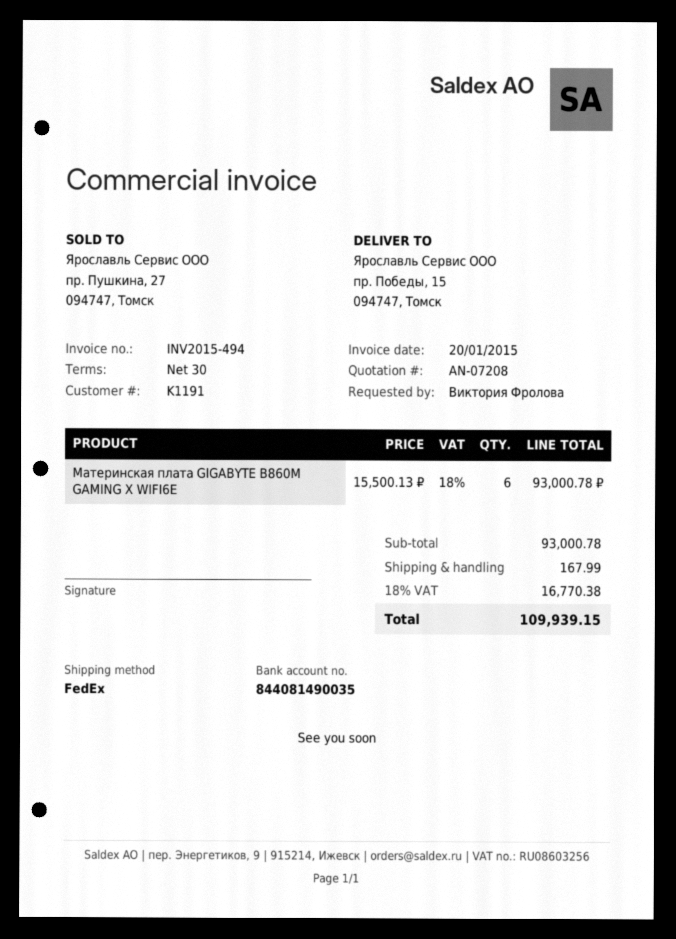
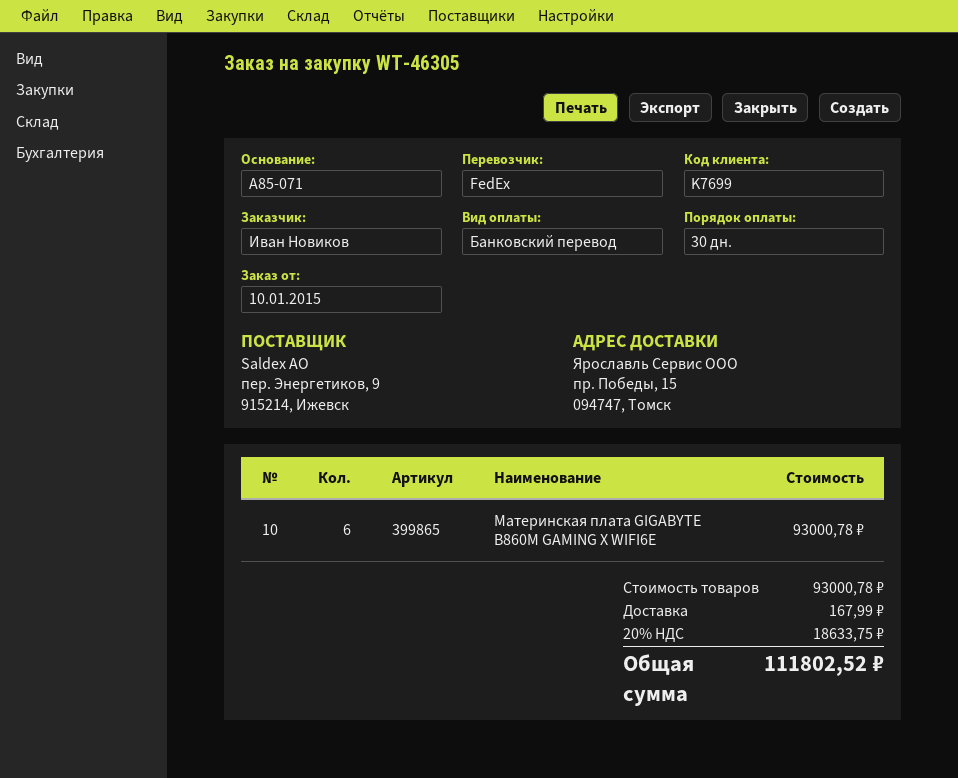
customer number: K1191 -> K7699
ordered by: Виктория Фролова -> Иван Новиков
tax: 18% = 16770.38 -> 20% = 18633.75
total: 109939.15 -> 111802.52

